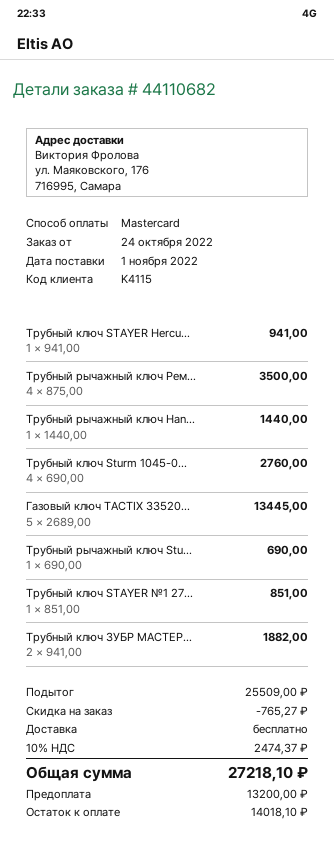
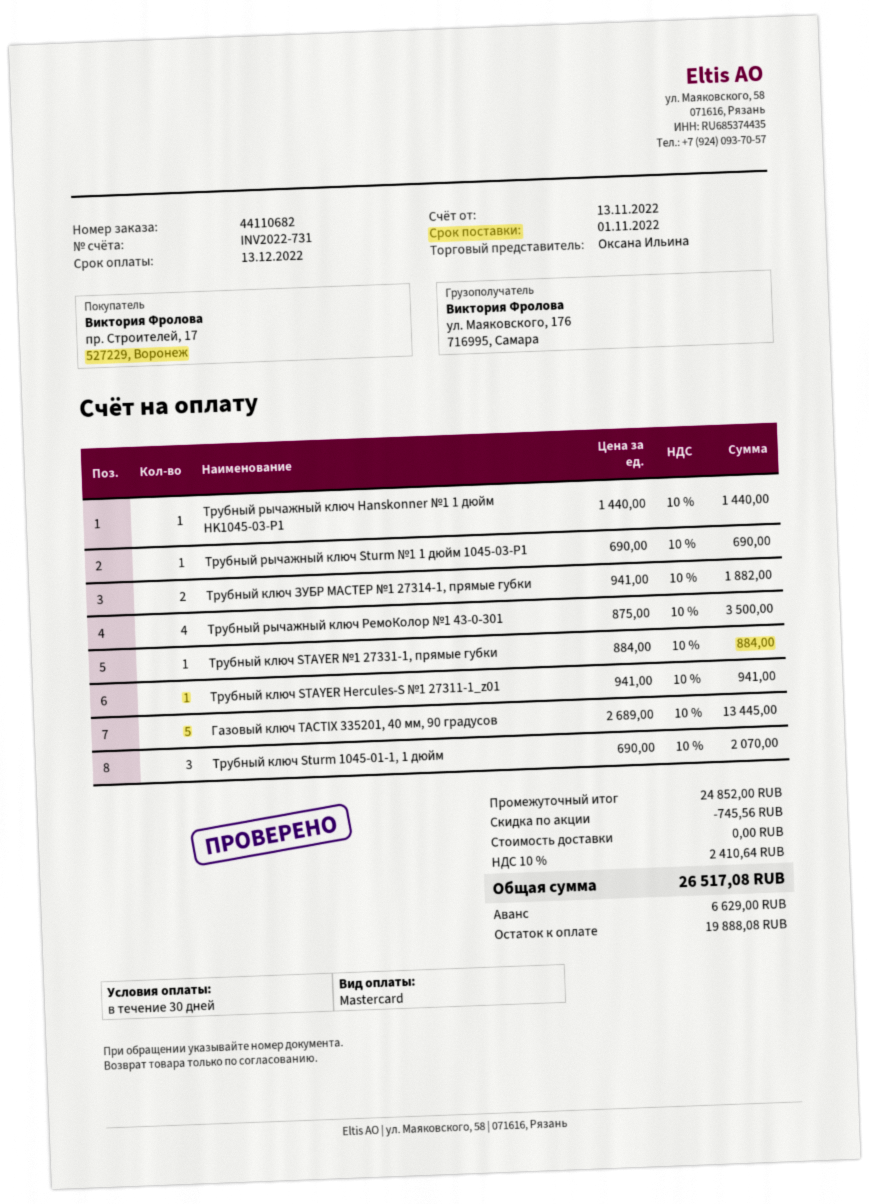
Трубный ключ Sturm 1045-0...: 4 x 690.00 = 2760.00 -> 3 x 690.00 = 2070.00
Трубный ключ STAYER №1 27...: 1 x 851.00 = 851.00 -> 1 x 884.00 = 884.00
subtotal: 25509.00 -> 24852.00
discount: 765.27 -> 745.56
tax: 10% = 2474.37 -> 10% = 2410.64
total: 27218.10 -> 26517.08
deposit: 13200.00 -> 6629.00
balance: 14018.10 -> 19888.08

